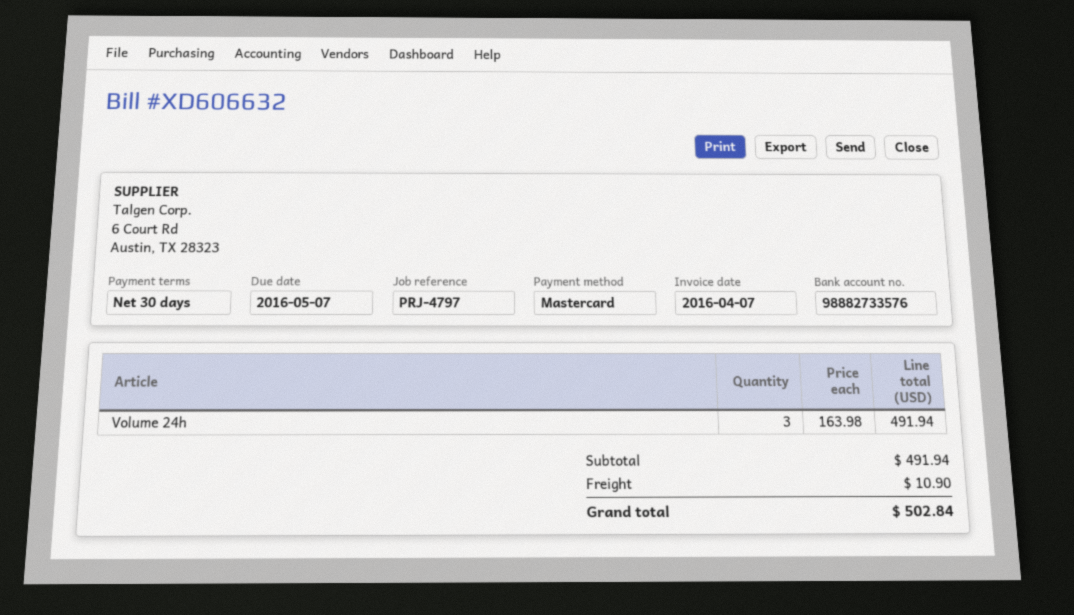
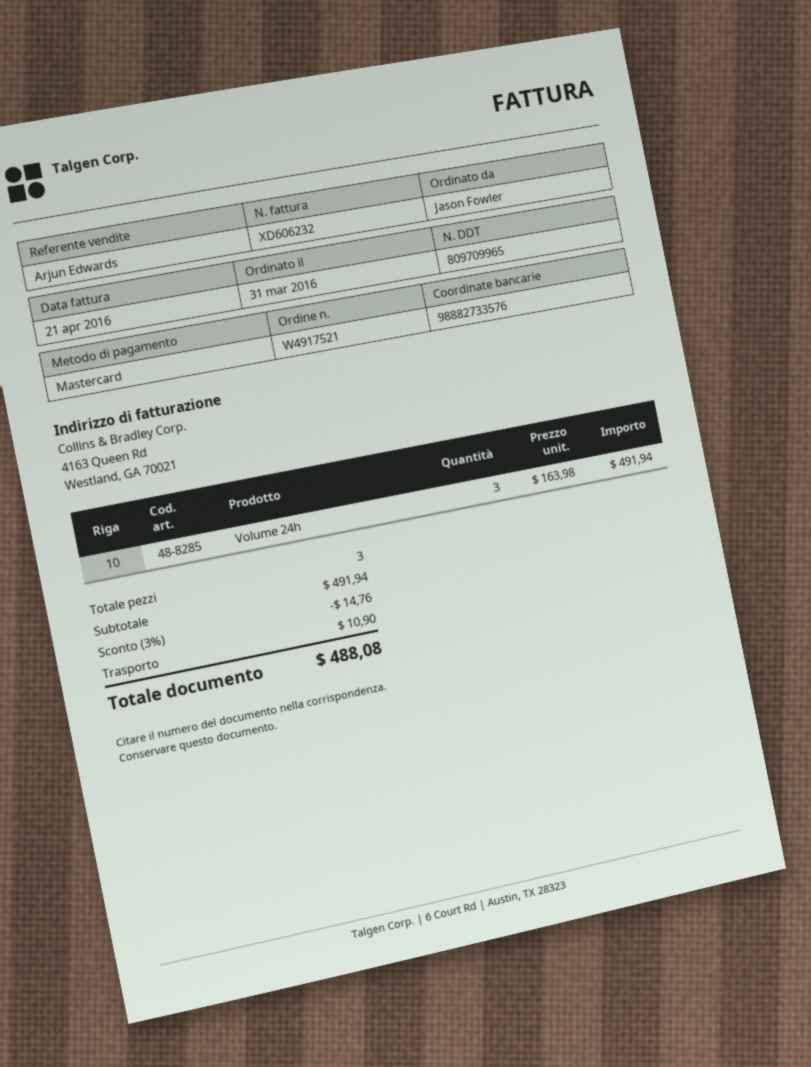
invoice number: XD606632 -> XD606232
invoice date: 2016-04-07 -> 2016-04-21
discount: none -> 3% = 14.76
total: 502.84 -> 488.08

